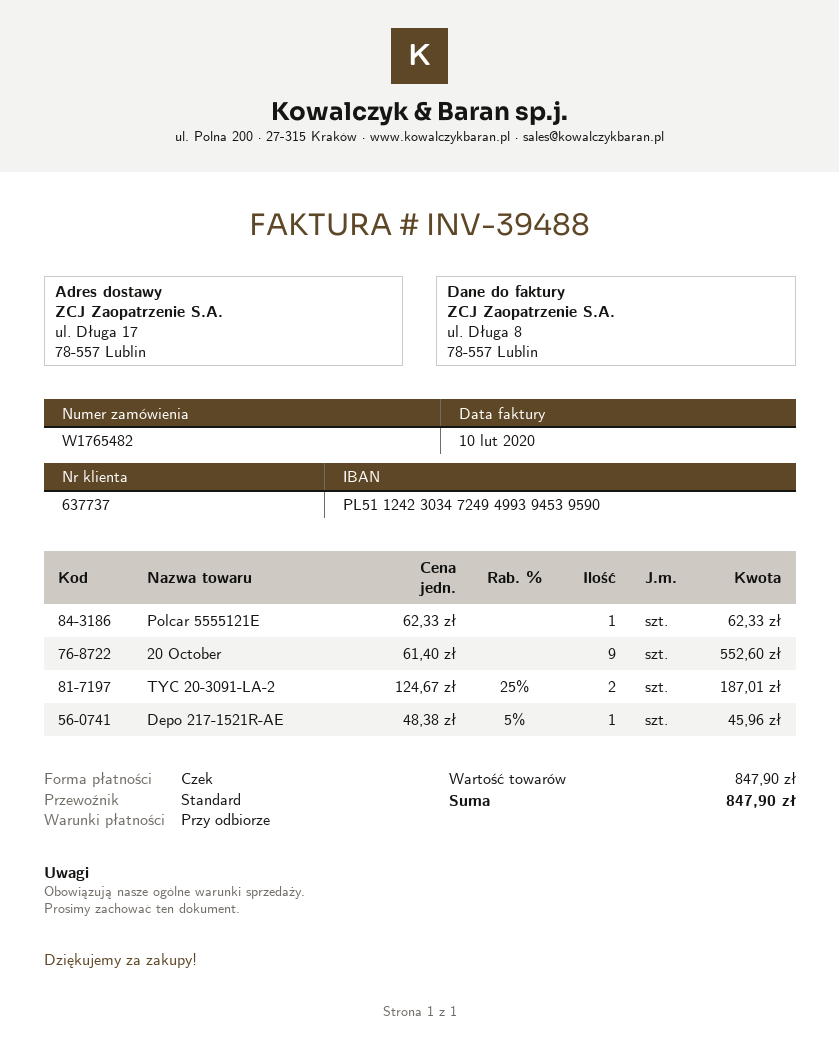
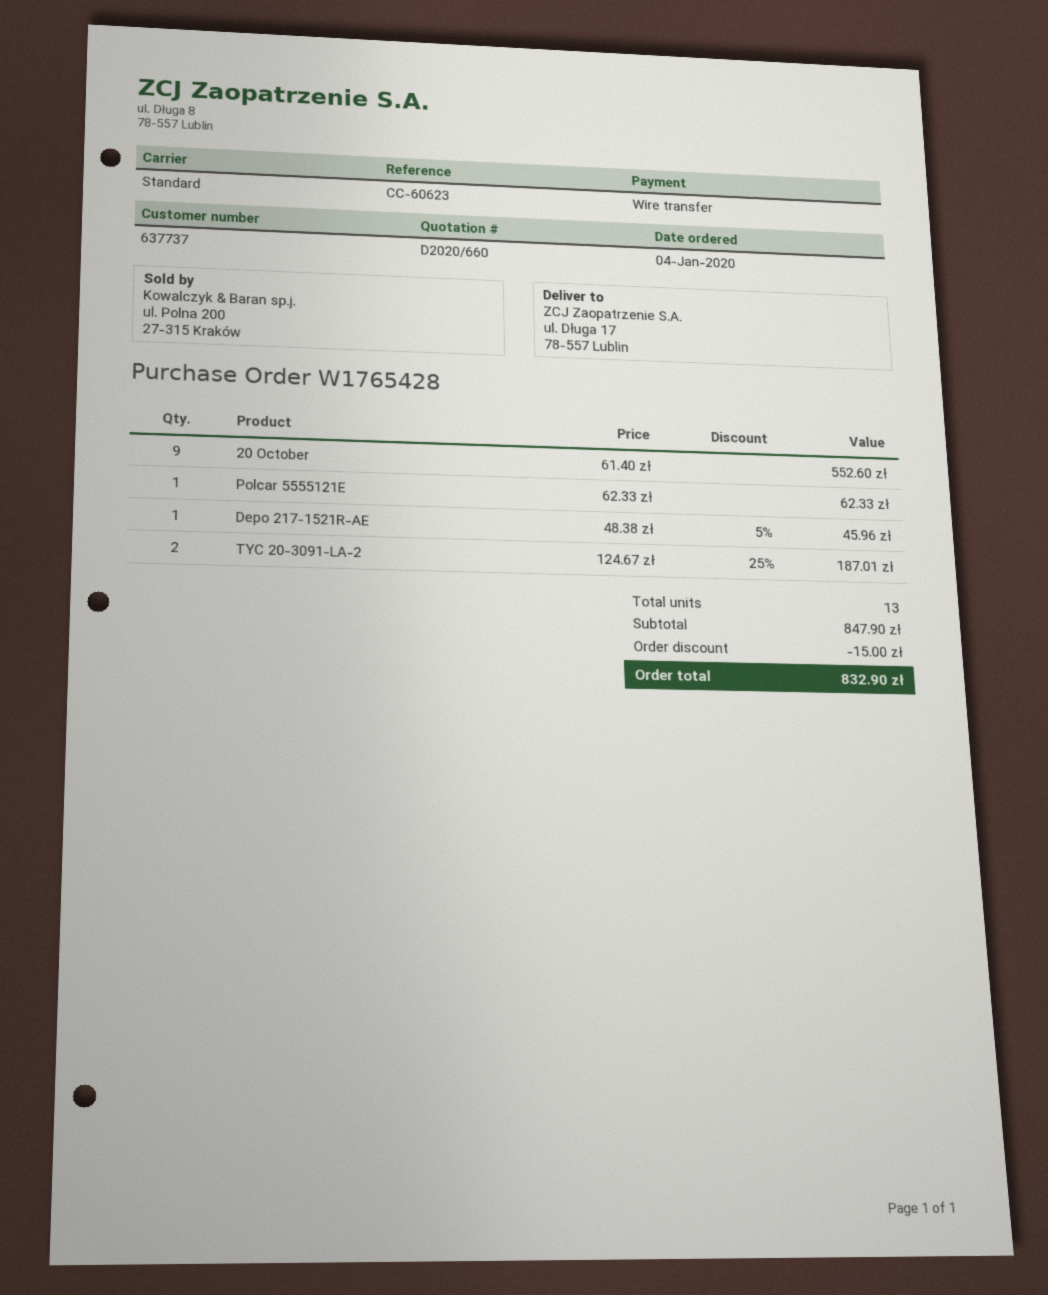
order number: W1765482 -> W1765428
payment method: cheque -> bank transfer
discount: none -> 15.00
total: 847.90 -> 832.90

